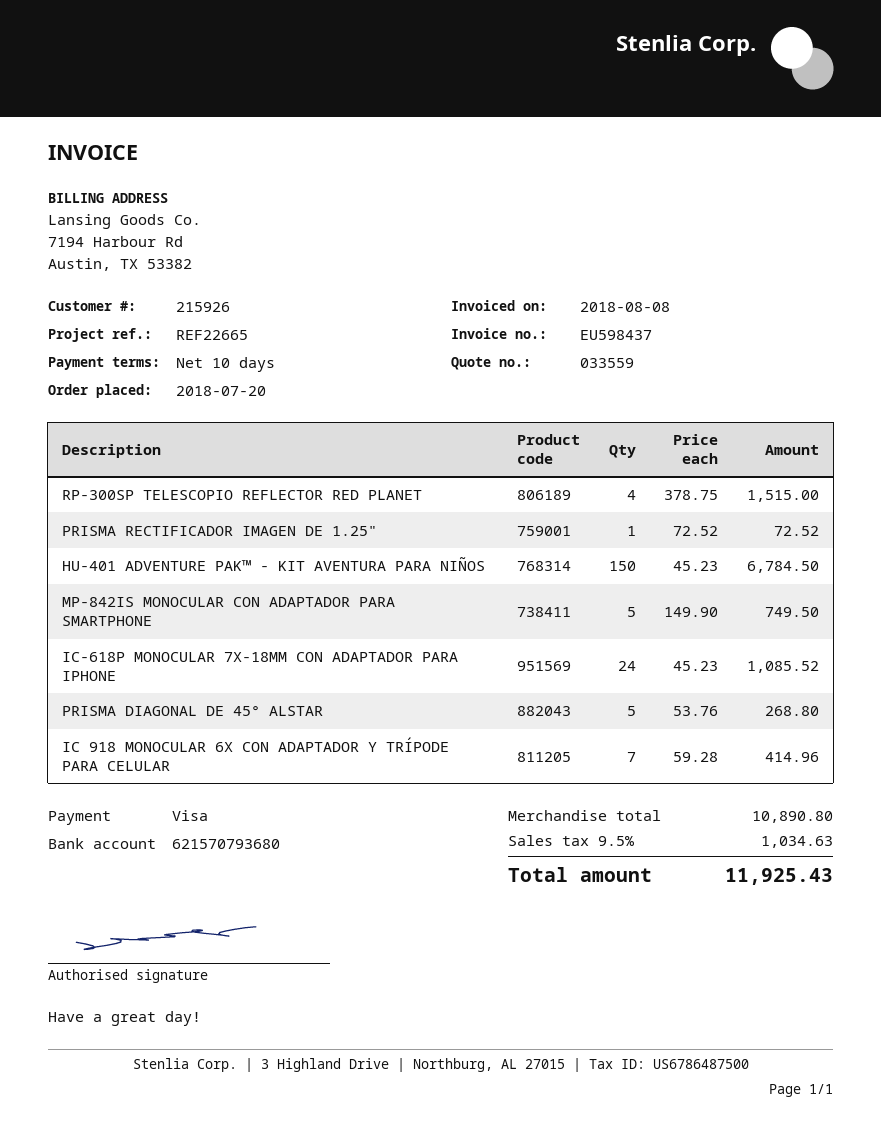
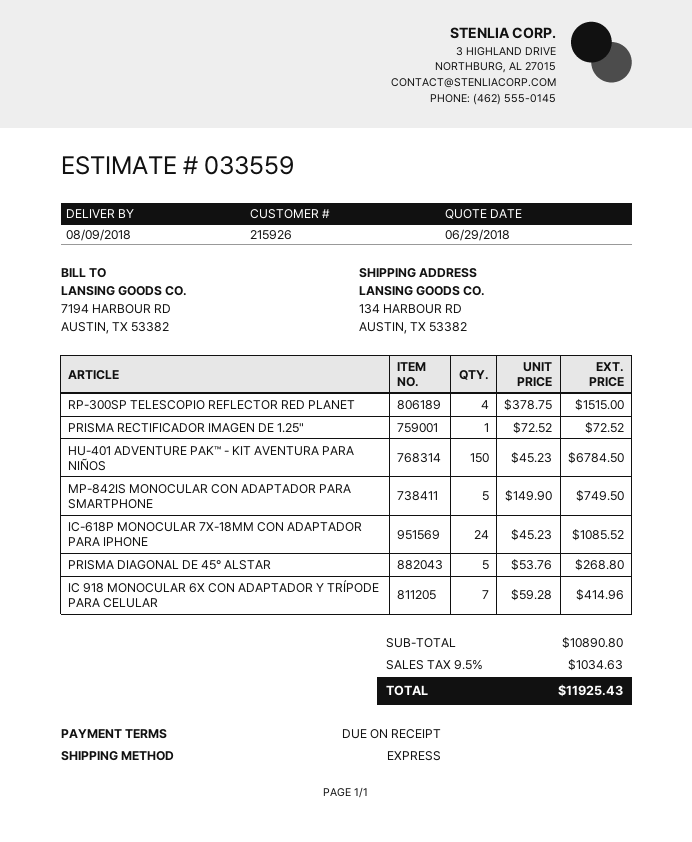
payment terms: 10 days -> on receipt

